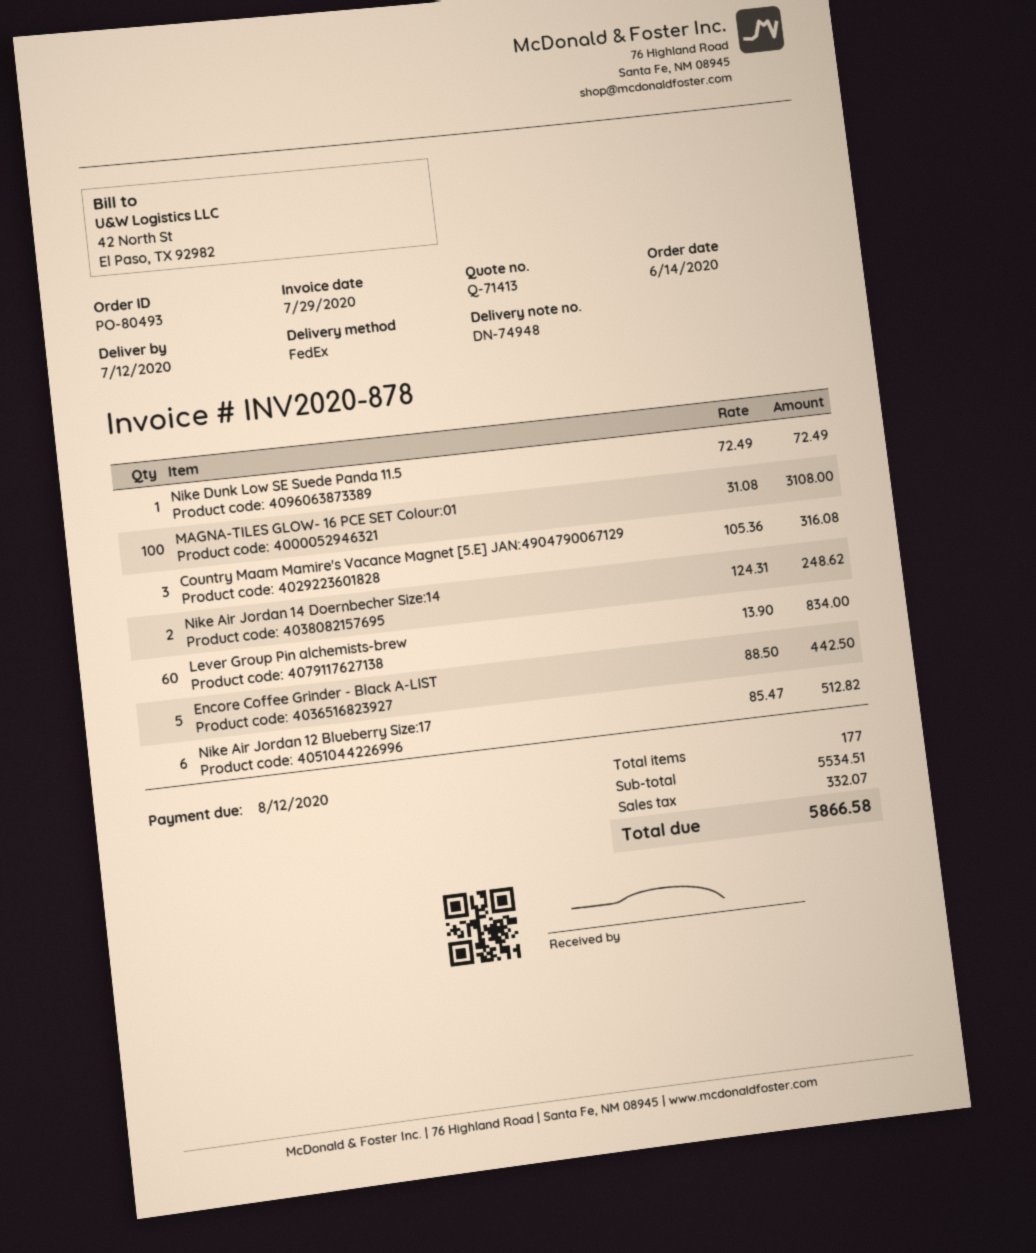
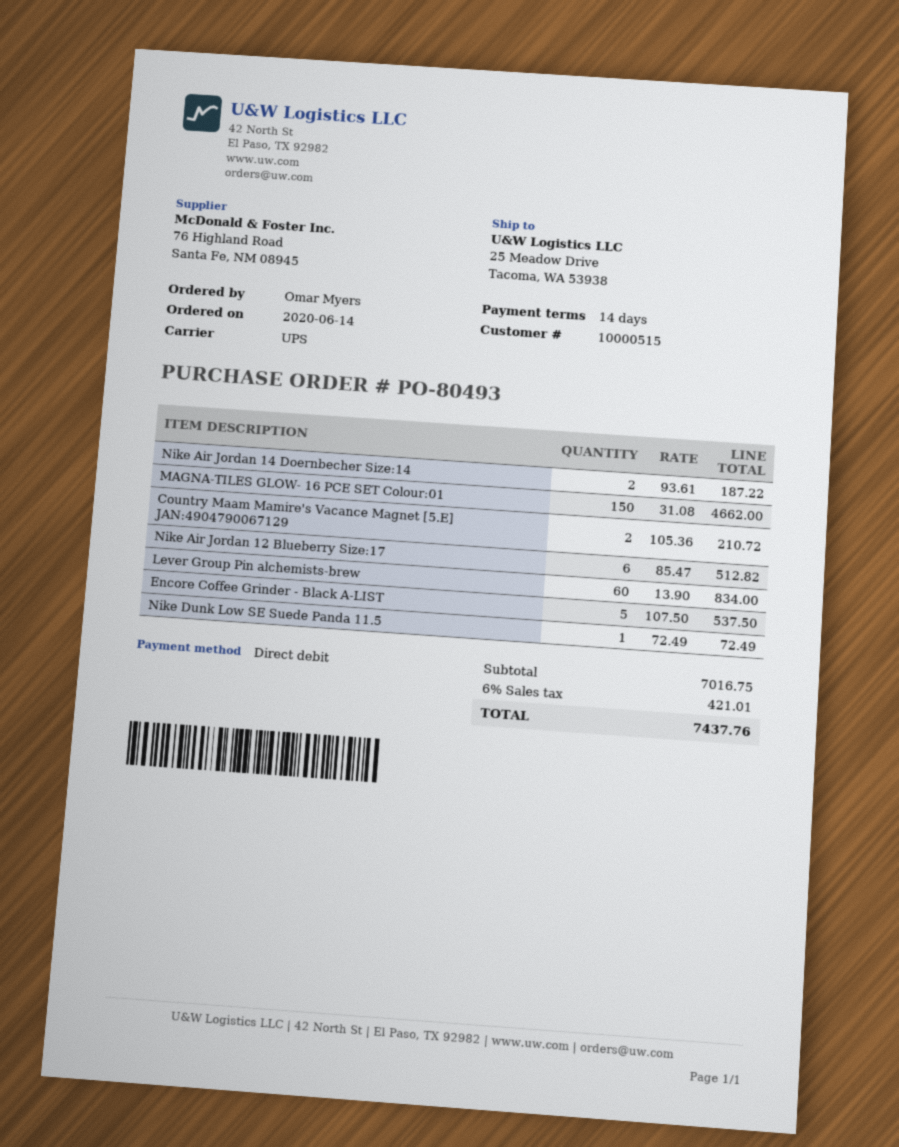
shipping method: FedEx -> UPS
MAGNA-TILES GLOW- 16 PCE SET Colour:01: 100 x 31.08 = 3108.00 -> 150 x 31.08 = 4662.00
Country Maam Mamire's Vacance Magnet [5.E] JAN:4904790067129: 3 x 105.36 = 316.08 -> 2 x 105.36 = 210.72
Nike Air Jordan 14 Doernbecher Size:14: 2 x 124.31 = 248.62 -> 2 x 93.61 = 187.22
Encore Coffee Grinder - Black A-LIST: 5 x 88.50 = 442.50 -> 5 x 107.50 = 537.50
subtotal: 5534.51 -> 7016.75
tax: 332.07 -> 421.01
total: 5866.58 -> 7437.76

